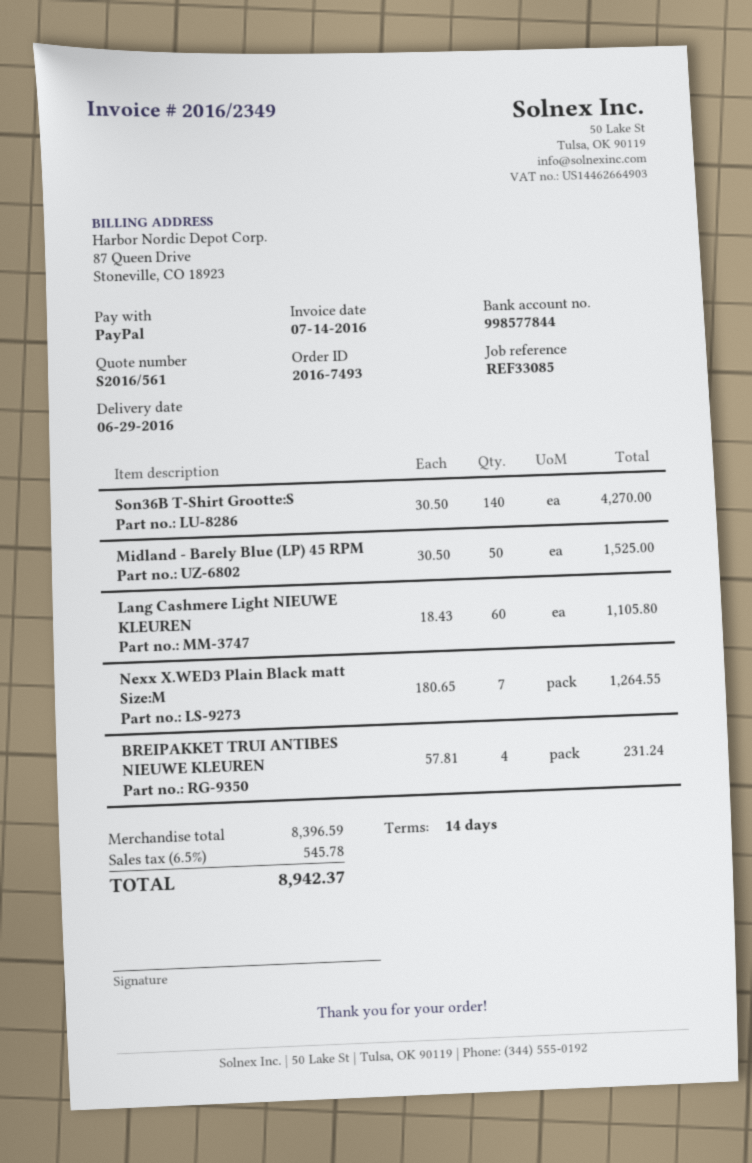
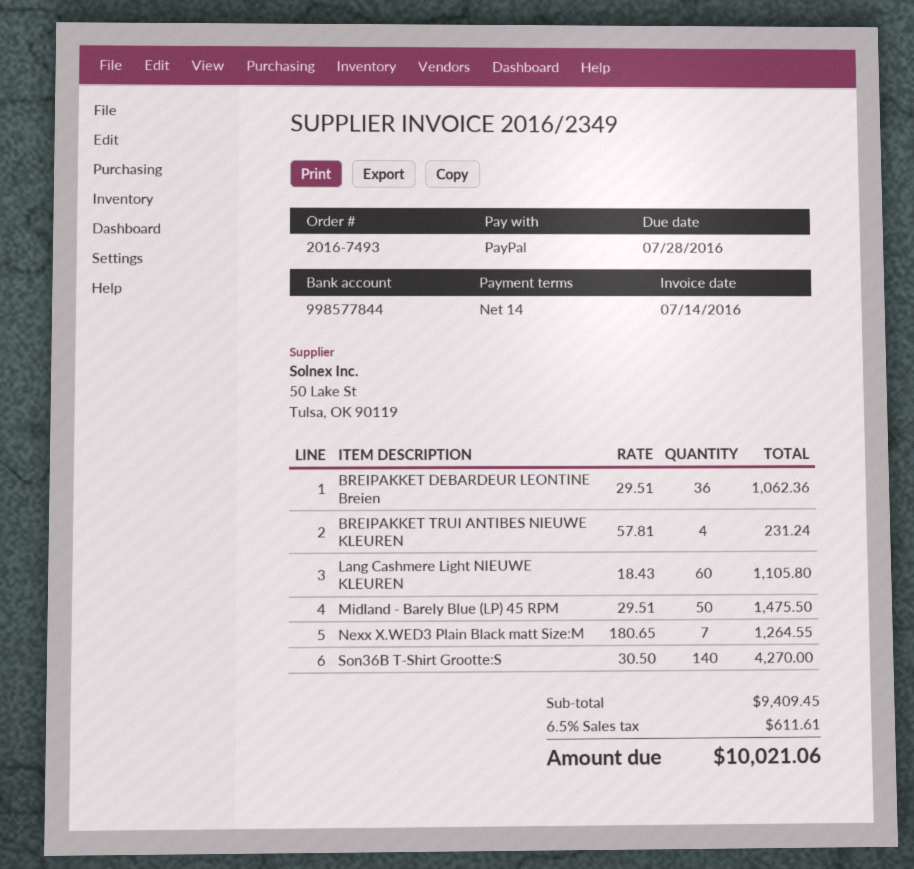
Midland - Barely Blue (LP) 45 RPM: 50 x 30.50 = 1525.00 -> 50 x 29.51 = 1475.50
BREIPAKKET DEBARDEUR LEONTINE Breien: none -> 36 x 29.51 = 1062.36
subtotal: 8396.59 -> 9409.45
tax: 6.5% = 545.78 -> 6.5% = 611.61
total: 8942.37 -> 10021.06

